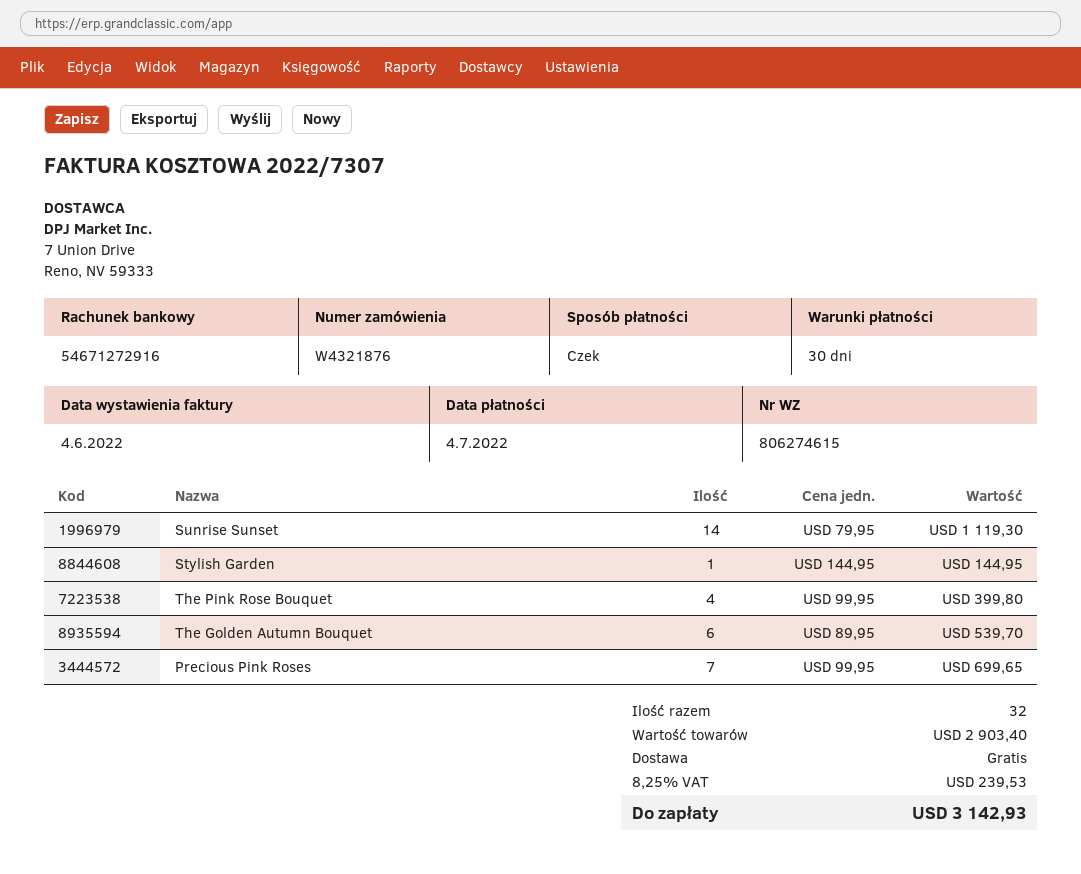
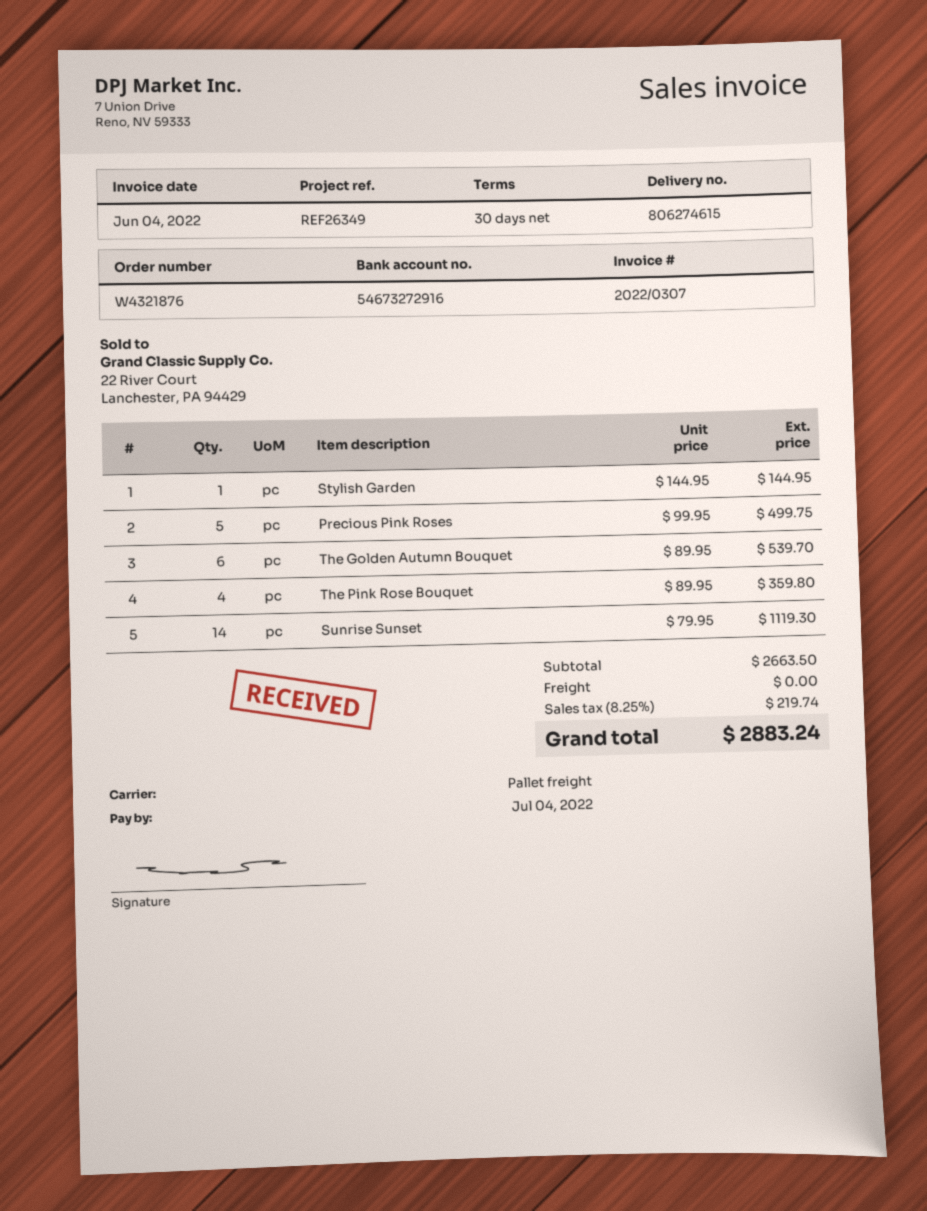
invoice number: 2022/7307 -> 2022/0307
bank account: 54671272916 -> 54673272916
The Pink Rose Bouquet: 4 x 99.95 = 399.80 -> 4 x 89.95 = 359.80
Precious Pink Roses: 7 x 99.95 = 699.65 -> 5 x 99.95 = 499.75
subtotal: 2903.40 -> 2663.50
tax: 8.25% = 239.53 -> 8.25% = 219.74
total: 3142.93 -> 2883.24

